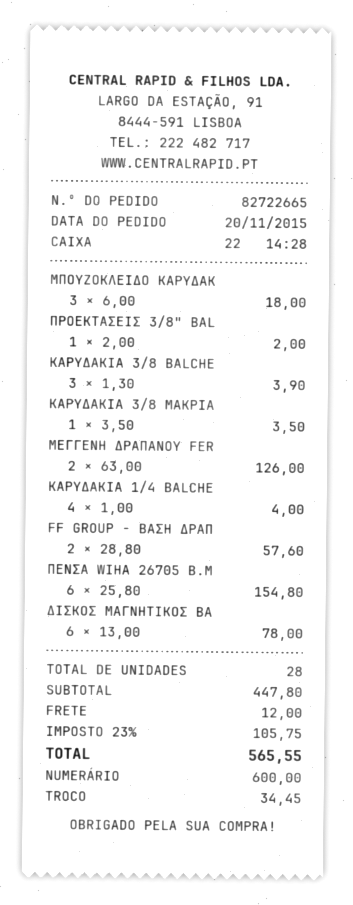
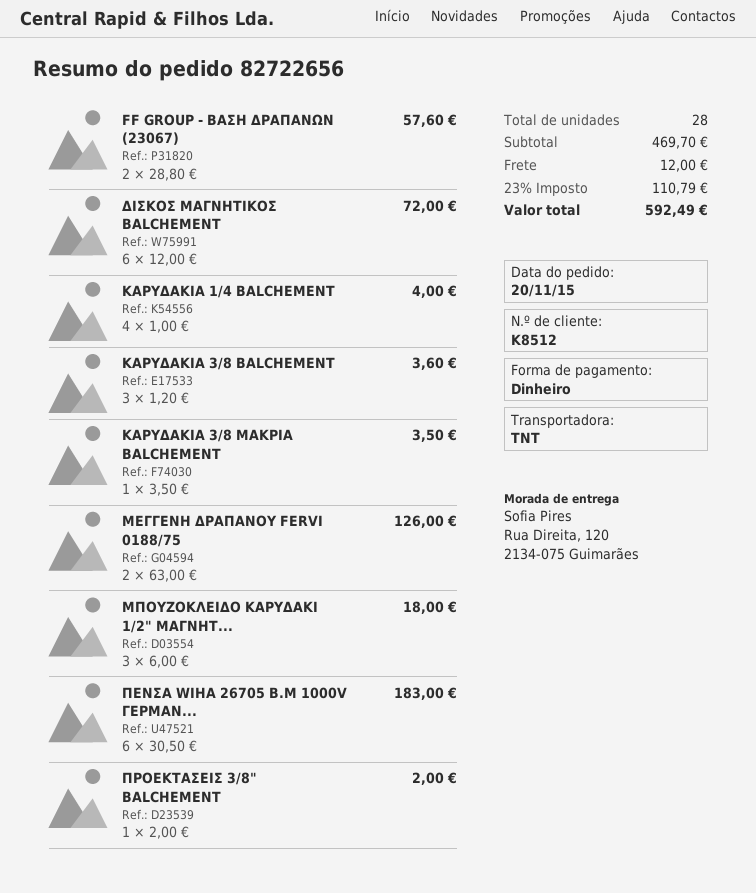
order number: 82722665 -> 82722656
ΚΑΡΥΔΑΚΙΑ 3/8 BALCHE: 3 x 1.30 = 3.90 -> 3 x 1.20 = 3.60
ΠΕΝΣΑ WIHA 26705 B.M: 6 x 25.80 = 154.80 -> 6 x 30.50 = 183.00
ΔΙΣΚΟΣ ΜΑΓΝΗΤΙΚΟΣ BA: 6 x 13.00 = 78.00 -> 6 x 12.00 = 72.00
subtotal: 447.80 -> 469.70
tax: 23% = 105.75 -> 23% = 110.79
total: 565.55 -> 592.49

